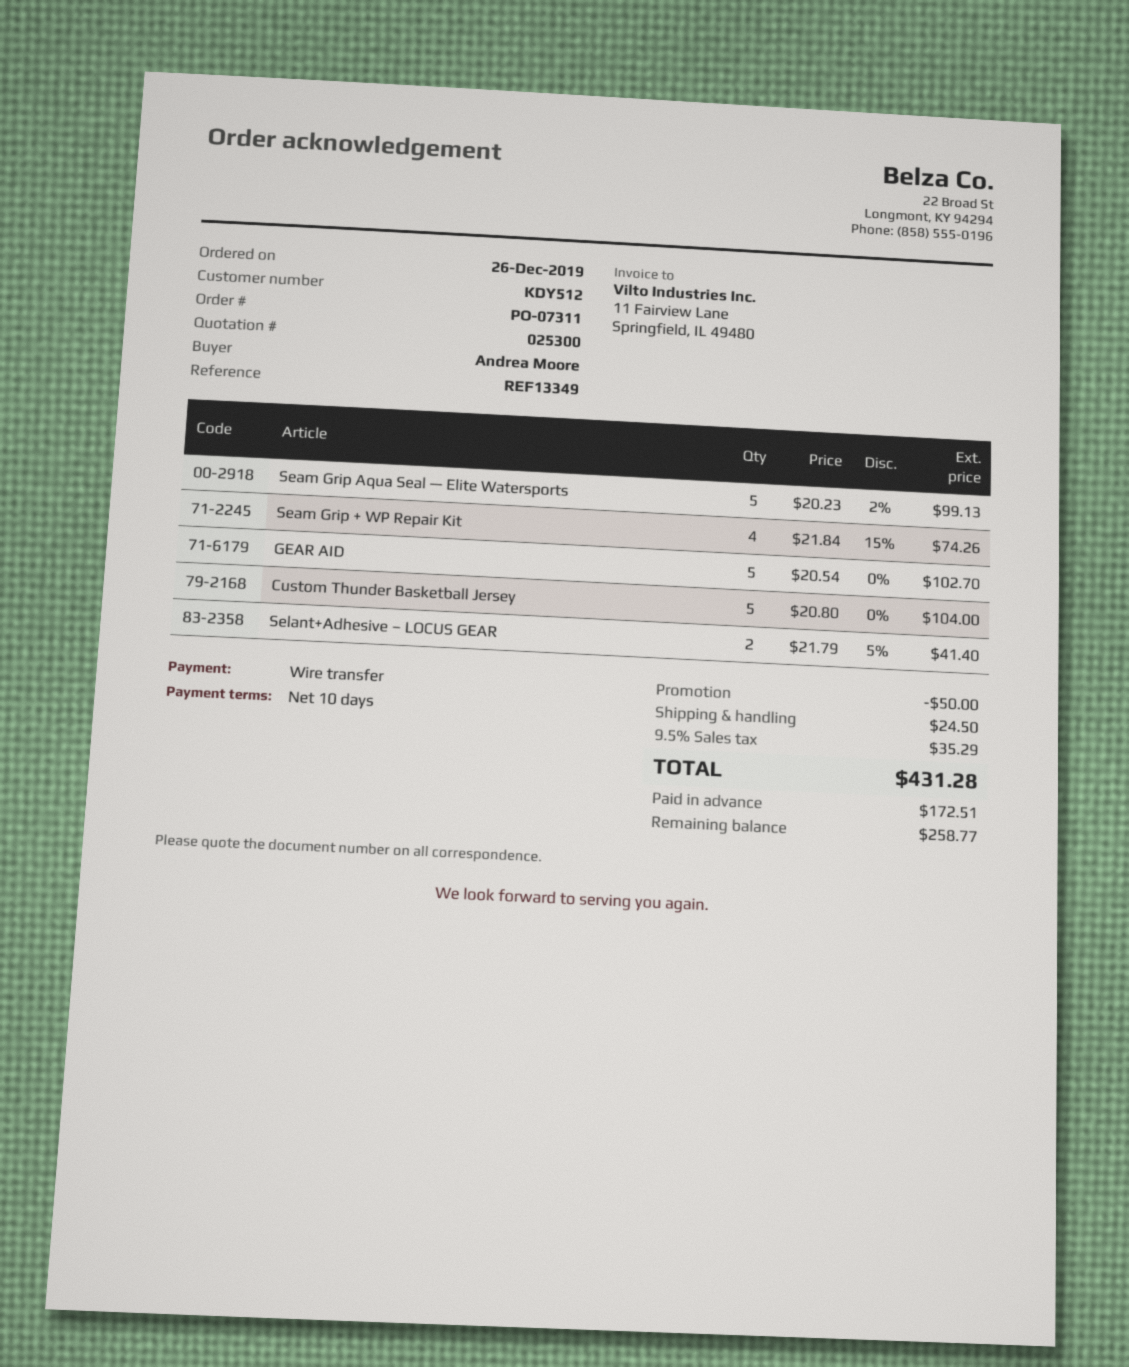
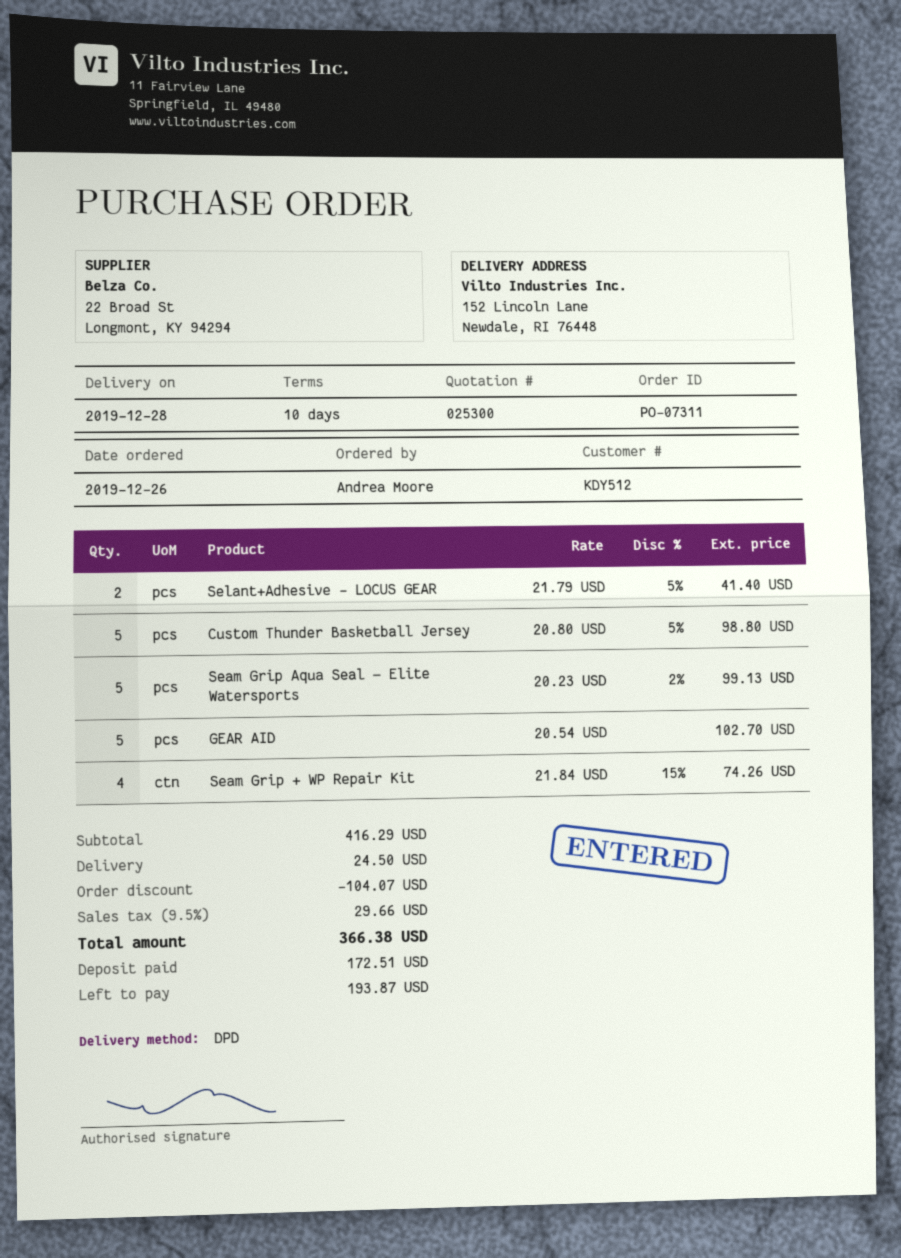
Custom Thunder Basketball Jersey: 5 x 20.80 = 104.00 -> 5 x 20.80 - 5% = 98.80
discount: 50.00 -> 104.07
tax: 9.5% = 35.29 -> 9.5% = 29.66
total: 431.28 -> 366.38
balance: 258.77 -> 193.87

